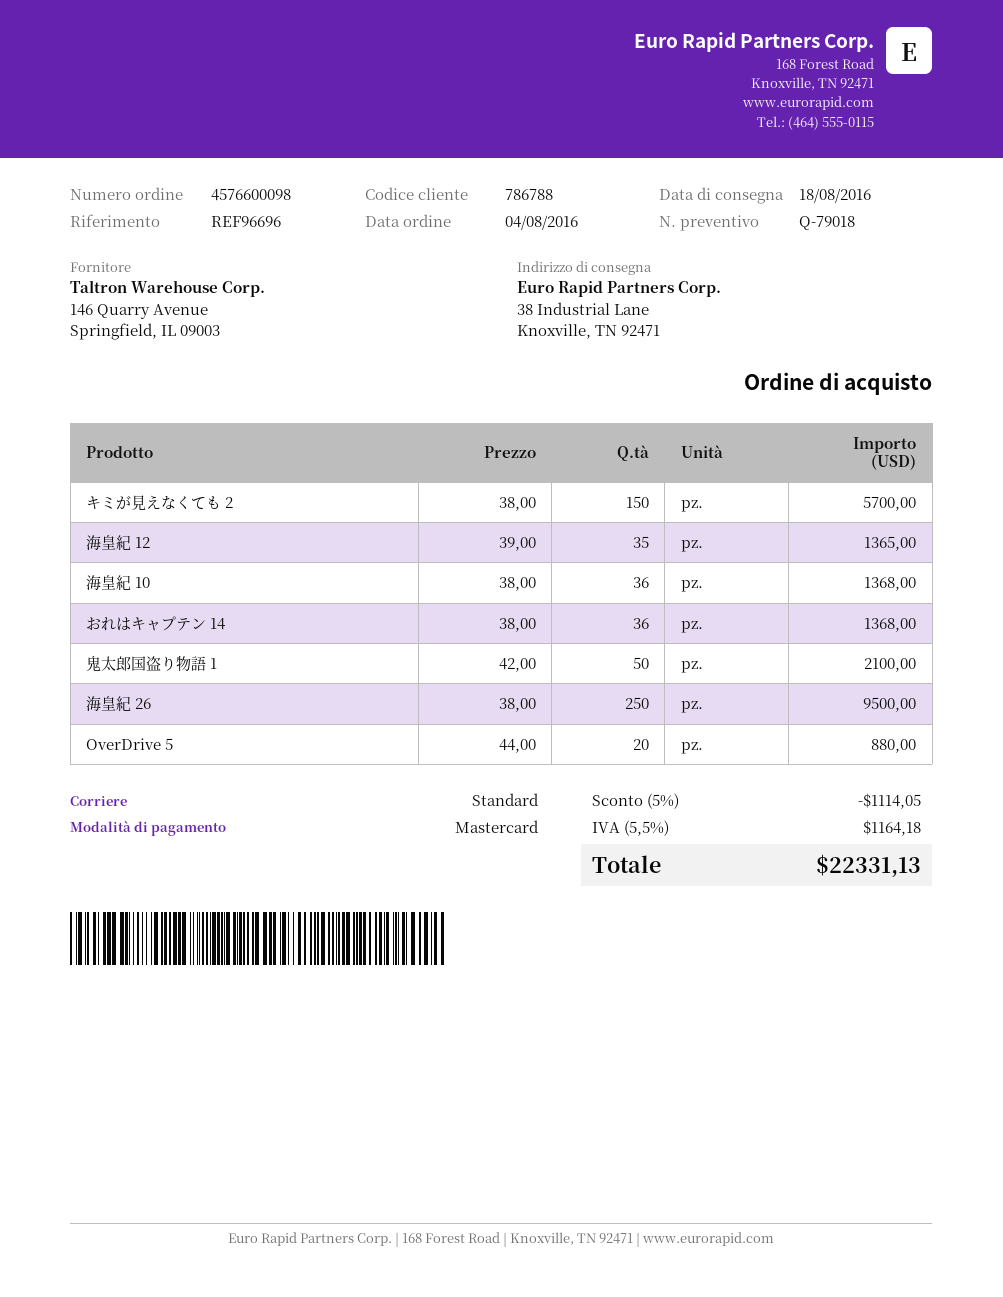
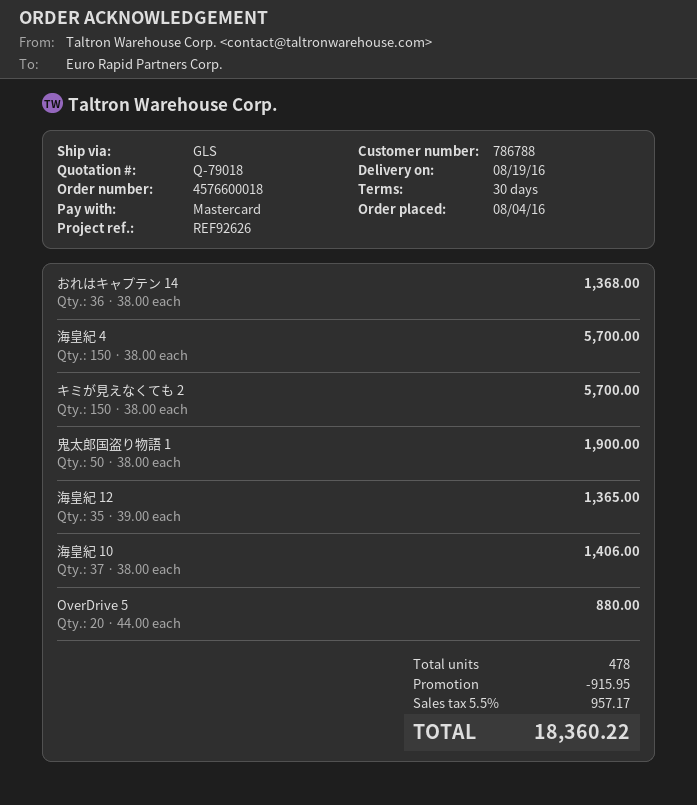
order number: 4576600098 -> 4576600018
delivery date: 2016-08-18 -> 2016-08-19
reference: REF96696 -> REF92626
shipping method: standard -> GLS
海皇紀 10: 36 x 38.00 = 1368.00 -> 37 x 38.00 = 1406.00
鬼太郎国盗り物語 1: 50 x 42.00 = 2100.00 -> 50 x 38.00 = 1900.00
海皇紀 26: 250 x 38.00 = 9500.00 -> none
海皇紀 4: none -> 150 x 38.00 = 5700.00
discount: 1114.05 -> 915.95
tax: 5.5% = 1164.18 -> 5.5% = 957.17
total: 22331.13 -> 18360.22

